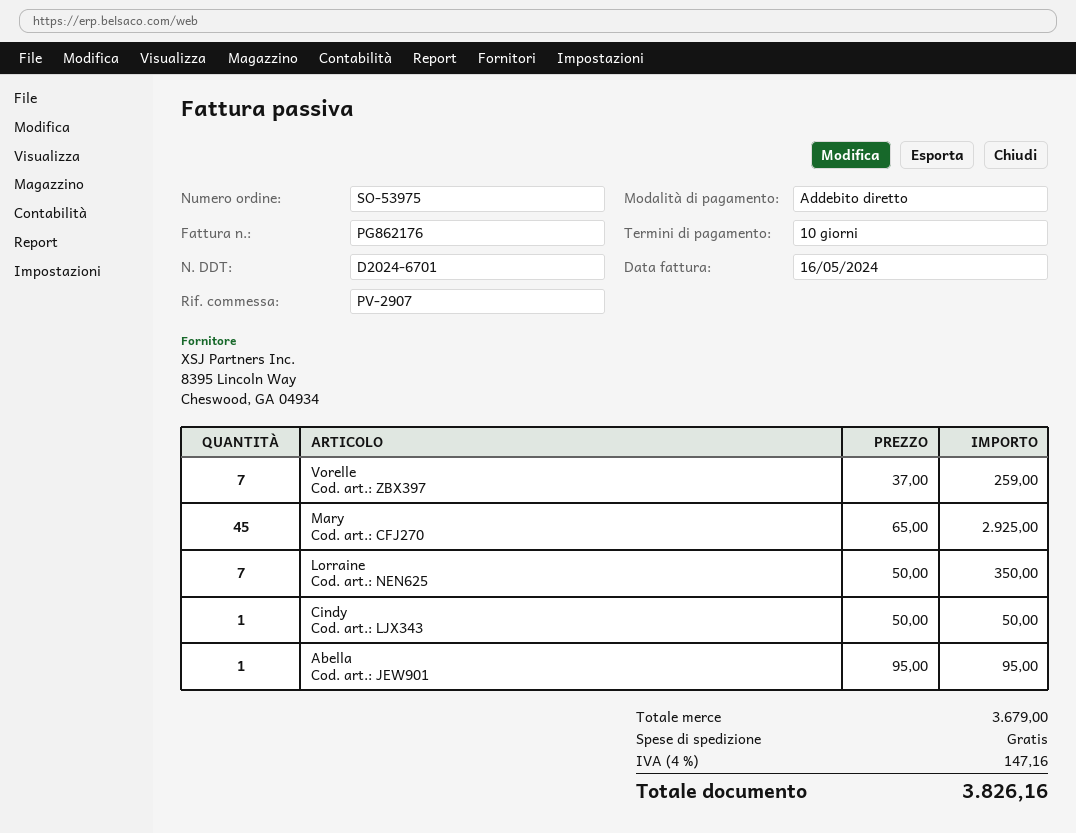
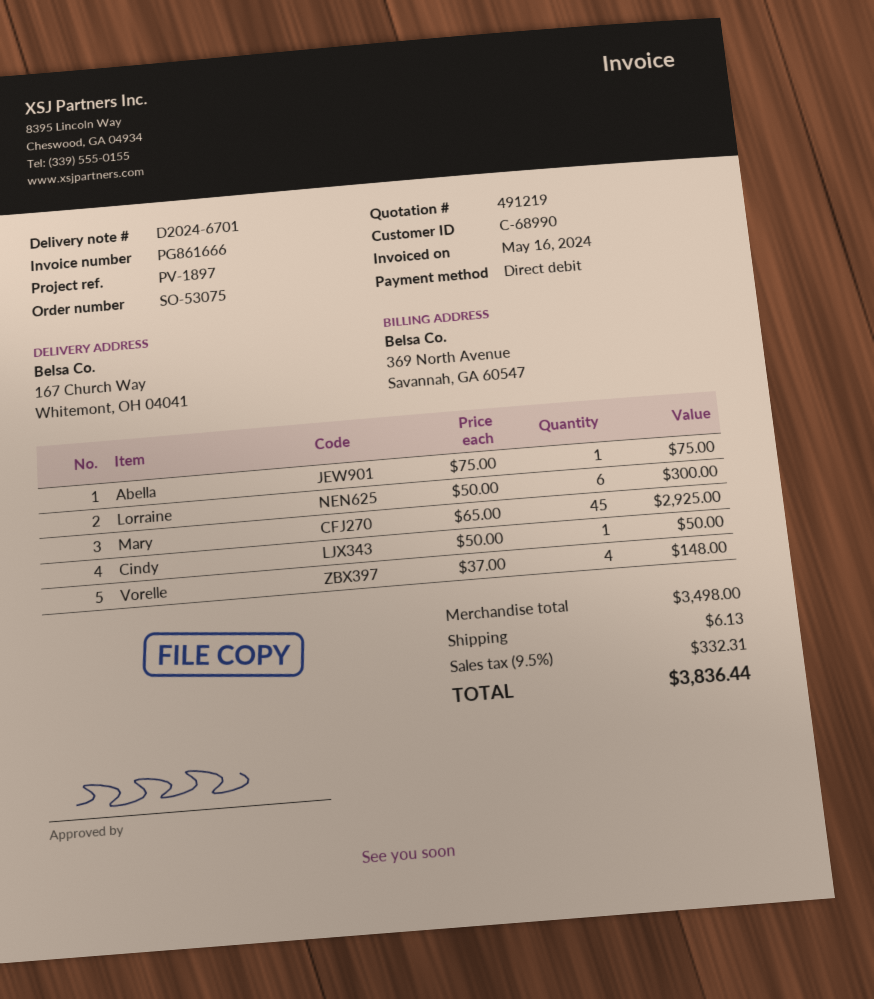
order number: SO-53975 -> SO-53075
invoice number: PG862176 -> PG861666
reference: PV-2907 -> PV-1897
Vorelle: 7 x 37.00 = 259.00 -> 4 x 37.00 = 148.00
Lorraine: 7 x 50.00 = 350.00 -> 6 x 50.00 = 300.00
Abella: 1 x 95.00 = 95.00 -> 1 x 75.00 = 75.00
subtotal: 3679.00 -> 3498.00
shipping: 0.00 -> 6.13
tax: 4% = 147.16 -> 9.5% = 332.31
total: 3826.16 -> 3836.44

